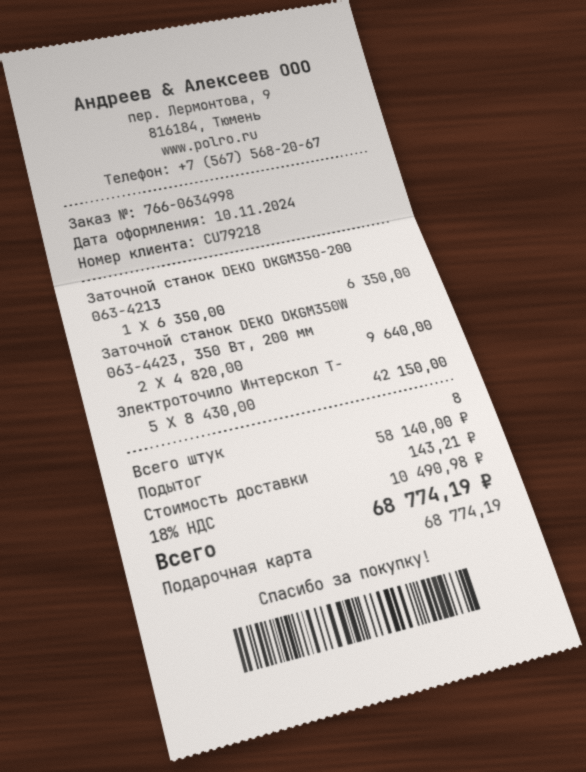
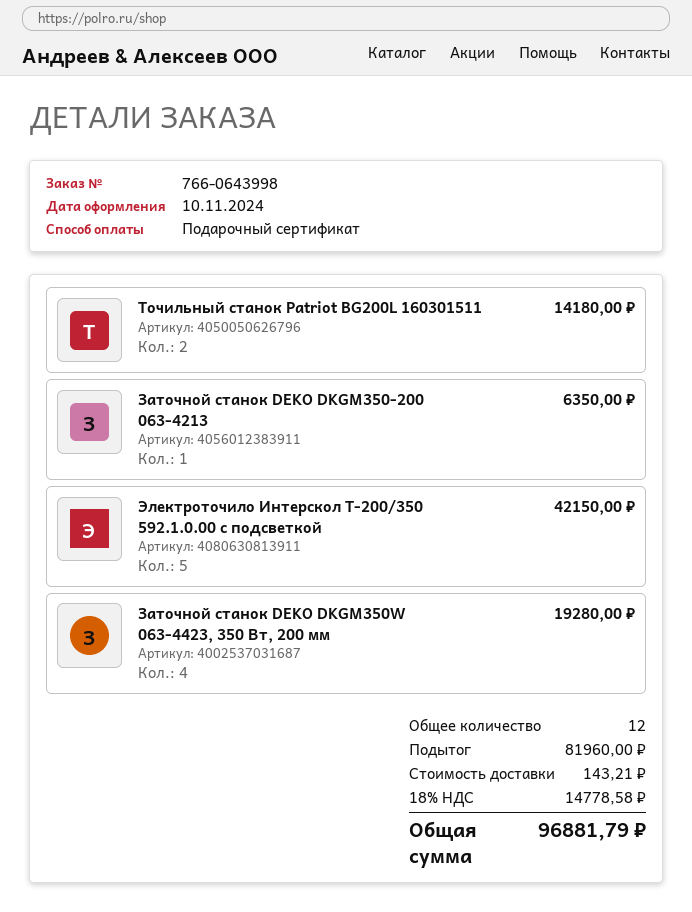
order number: 766-0634998 -> 766-0643998
Заточной станок DEKO DKGM350W 063-4423, 350 Вт, 200 мм: 2 for 9640.00 -> 4 for 19280.00
Точильный станок Patriot BG200L 160301511: none -> 2 for 14180.00
total quantity: 8 -> 12
subtotal: 58140.00 -> 81960.00
tax: 18% = 10490.98 -> 18% = 14778.58
total: 68774.19 -> 96881.79

